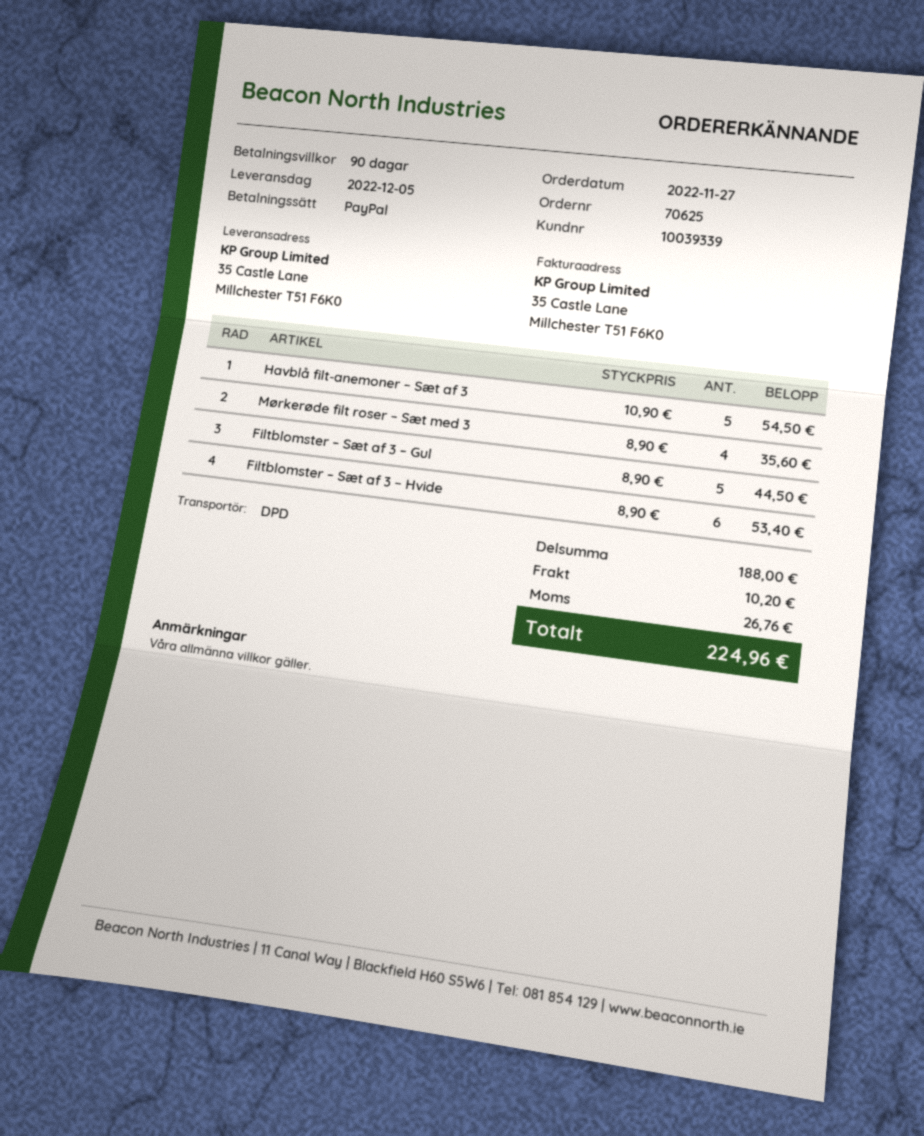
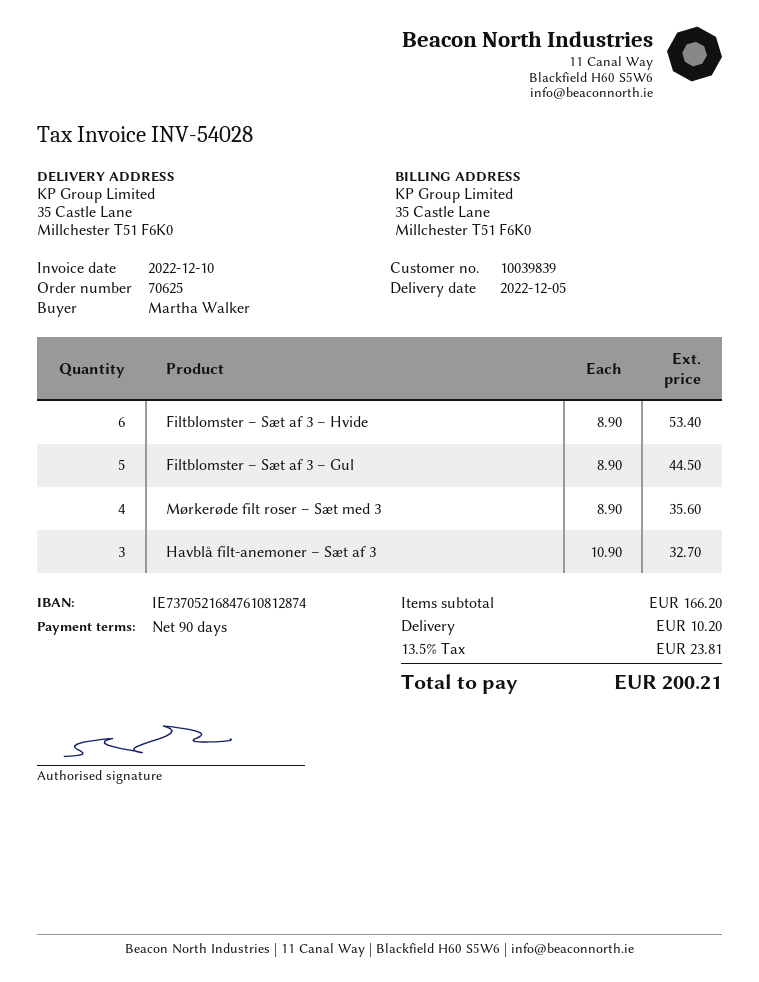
customer number: 10039339 -> 10039839
Havblå filt-anemoner – Sæt af 3: 5 x 10.90 = 54.50 -> 3 x 10.90 = 32.70
subtotal: 188.00 -> 166.20
tax: 26.76 -> 23.81
total: 224.96 -> 200.21

